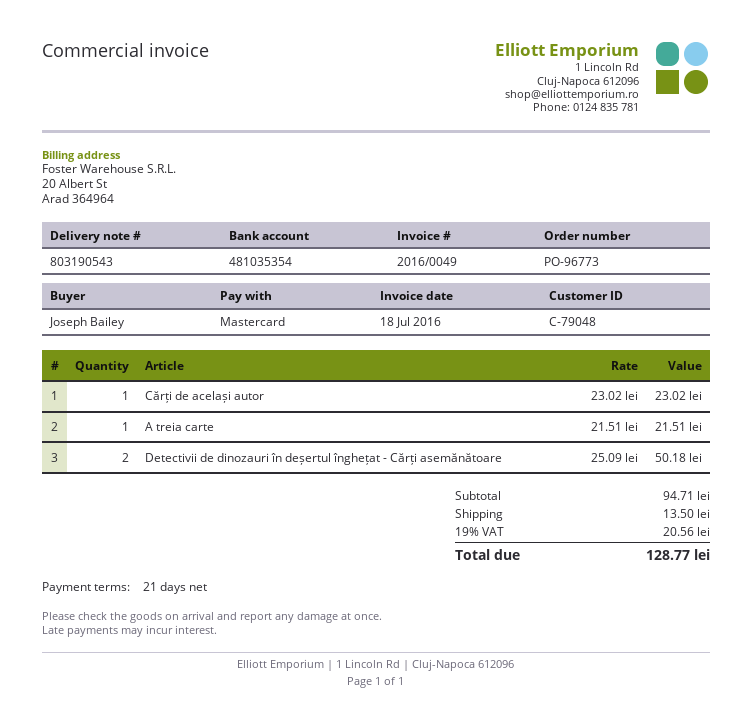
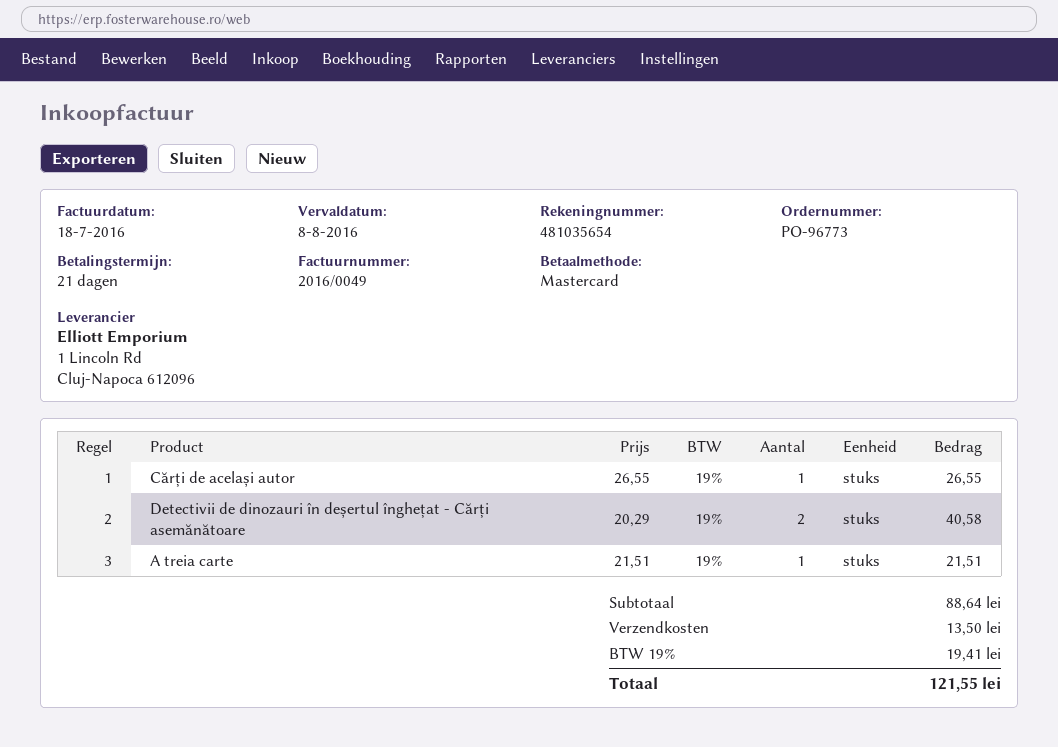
bank account: 481035354 -> 481035654
Cărți de același autor: 1 x 23.02 = 23.02 -> 1 x 26.55 = 26.55
Detectivii de dinozauri în deșertul înghețat - Cărți asemănătoare: 2 x 25.09 = 50.18 -> 2 x 20.29 = 40.58
subtotal: 94.71 -> 88.64
tax: 19% = 20.56 -> 19% = 19.41
total: 128.77 -> 121.55

